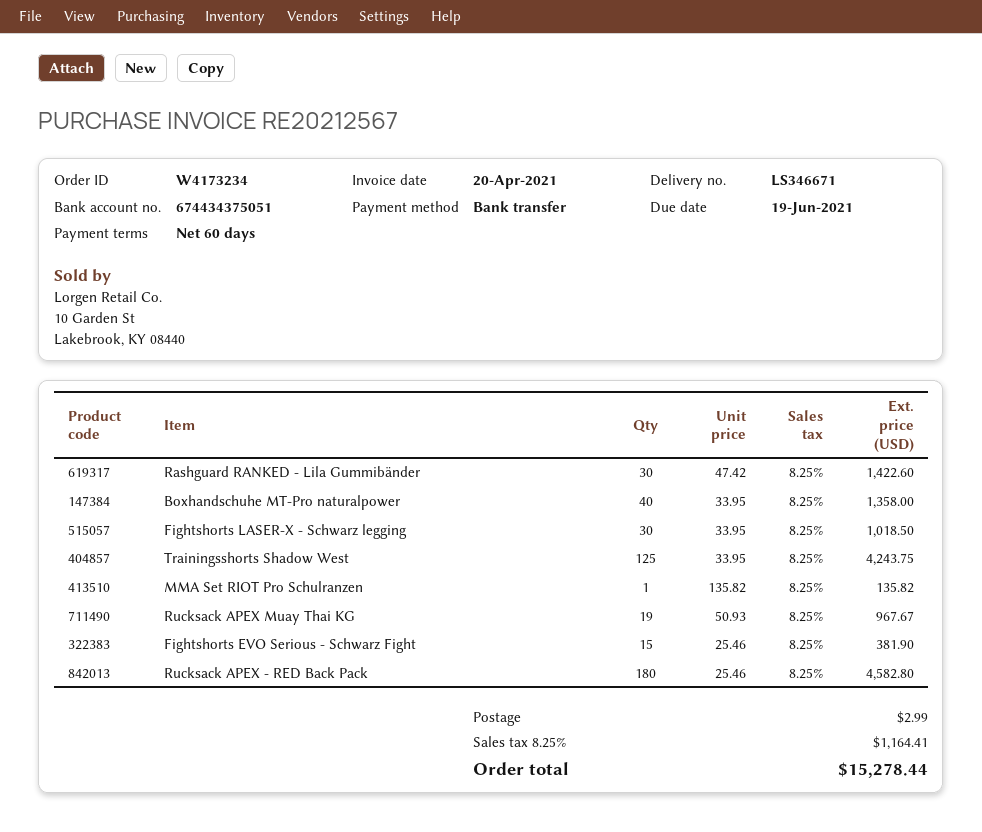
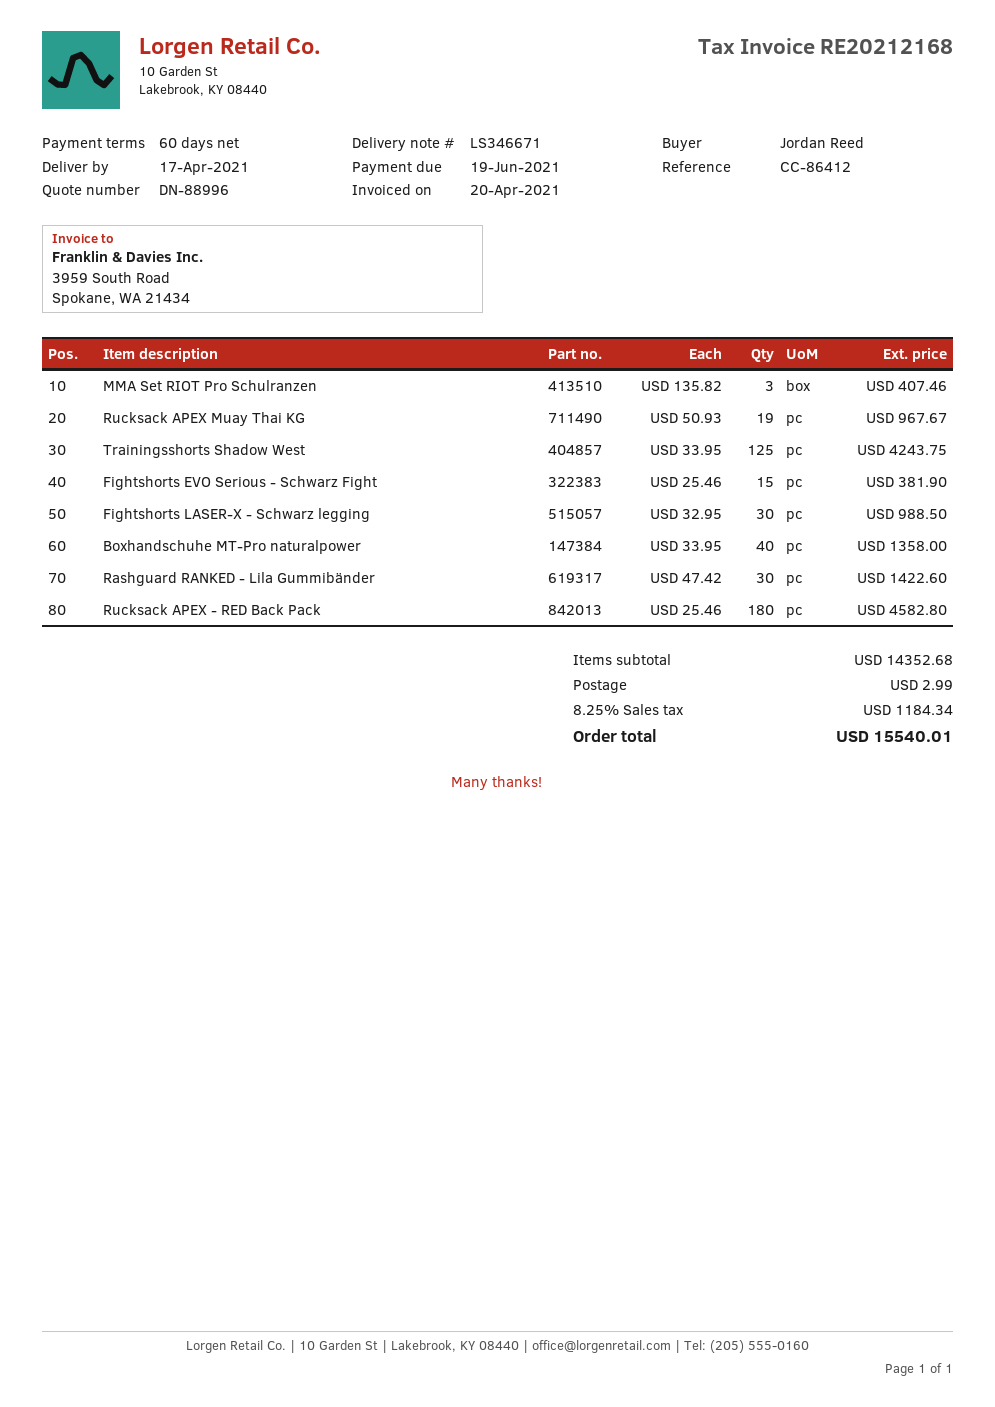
invoice number: RE20212567 -> RE20212168
Fightshorts LASER-X - Schwarz legging: 30 x 33.95 = 1018.50 -> 30 x 32.95 = 988.50
MMA Set RIOT Pro Schulranzen: 1 x 135.82 = 135.82 -> 3 x 135.82 = 407.46
tax: 8.25% = 1164.41 -> 8.25% = 1184.34
total: 15278.44 -> 15540.01

